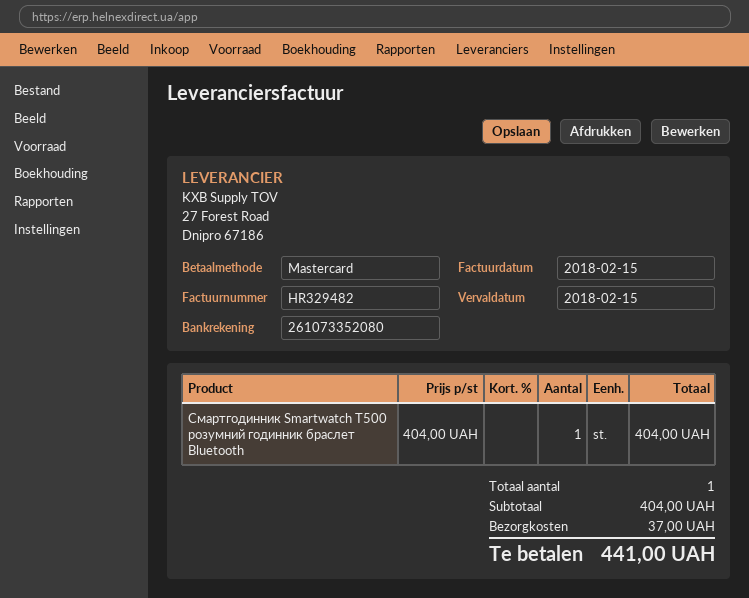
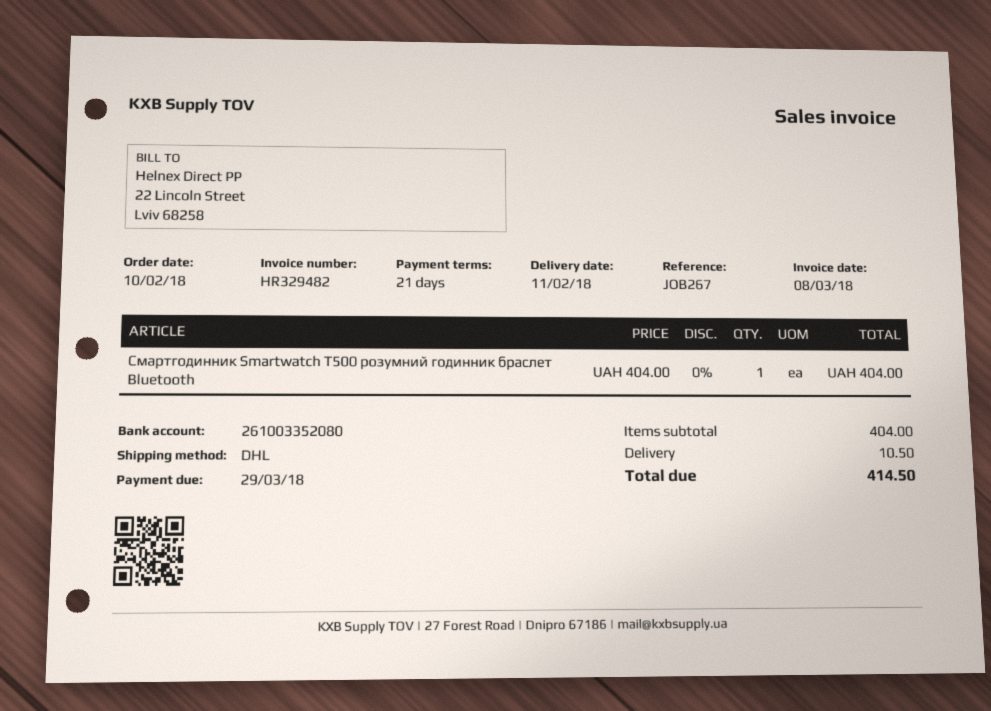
invoice date: 2018-02-15 -> 2018-03-08
due date: 2018-02-15 -> 2018-03-29
bank account: 261073352080 -> 261003352080
shipping: 37.00 -> 10.50
total: 441.00 -> 414.50

